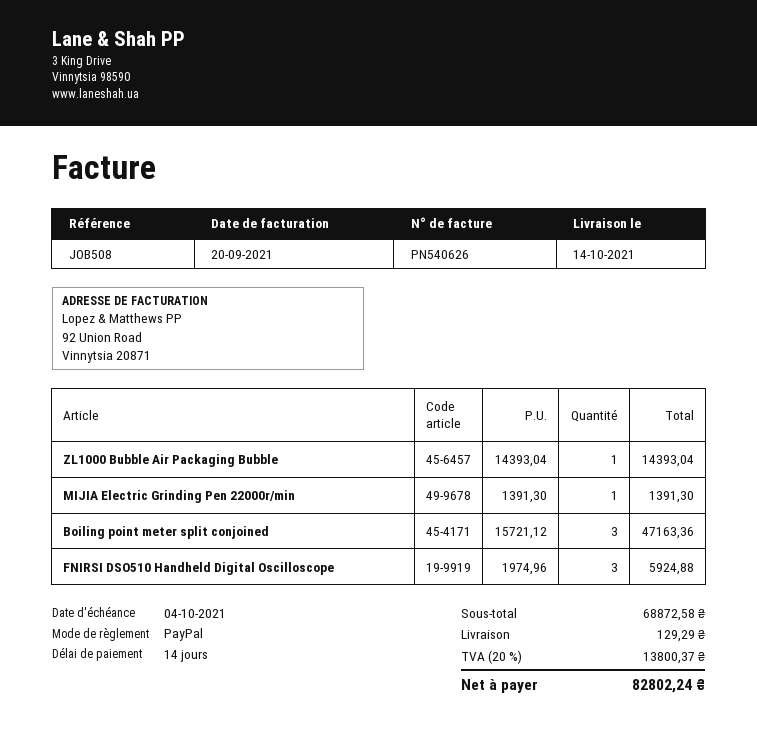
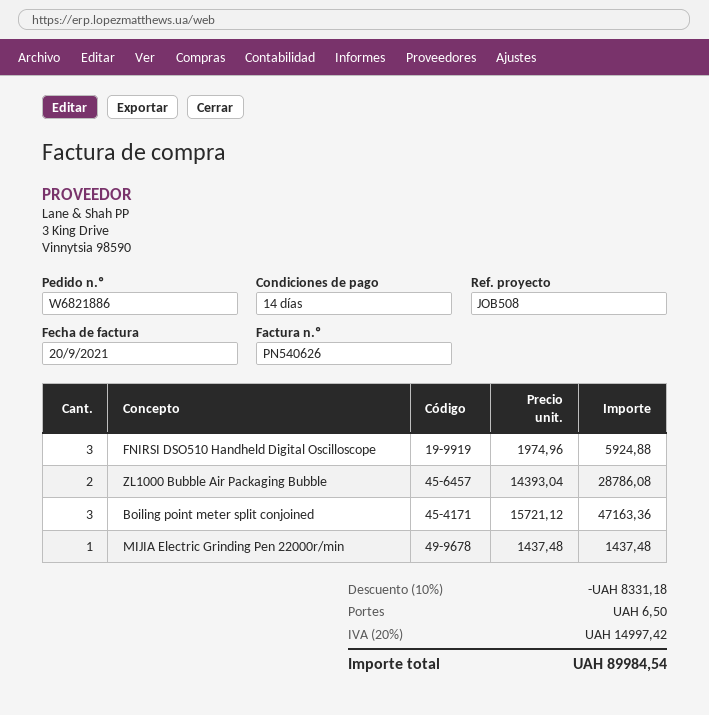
ZL1000 Bubble Air Packaging Bubble: 1 x 14393.04 = 14393.04 -> 2 x 14393.04 = 28786.08
MIJIA Electric Grinding Pen 22000r/min: 1 x 1391.30 = 1391.30 -> 1 x 1437.48 = 1437.48
discount: none -> 10% = 8331.18
shipping: 129.29 -> 6.50
tax: 20% = 13800.37 -> 20% = 14997.42
total: 82802.24 -> 89984.54

